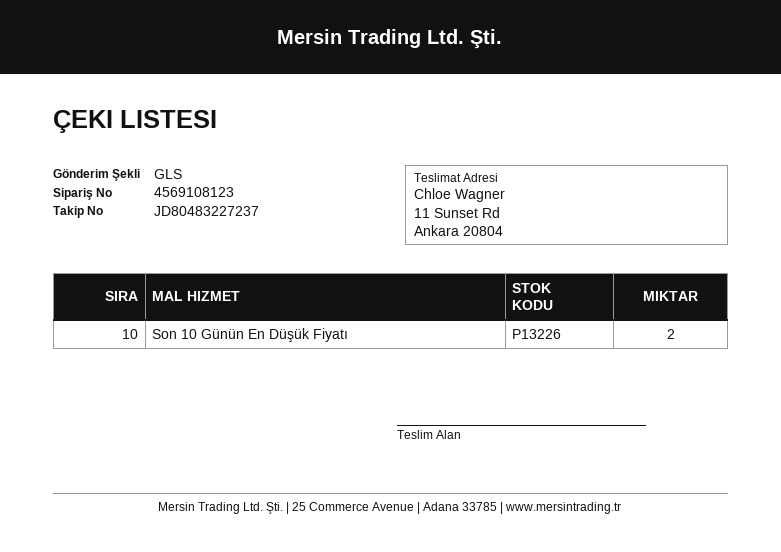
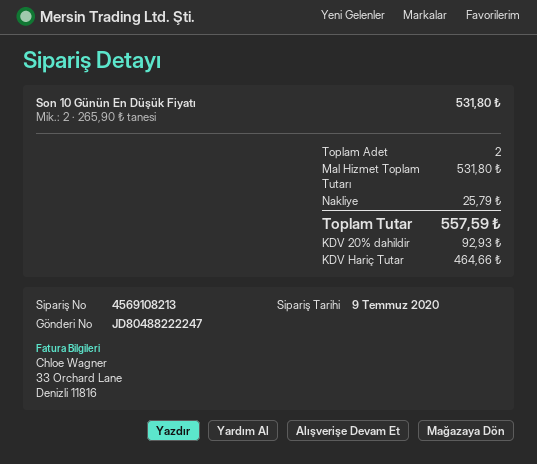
order number: 4569108123 -> 4569108213
tracking number: JD80483227237 -> JD80488222247

